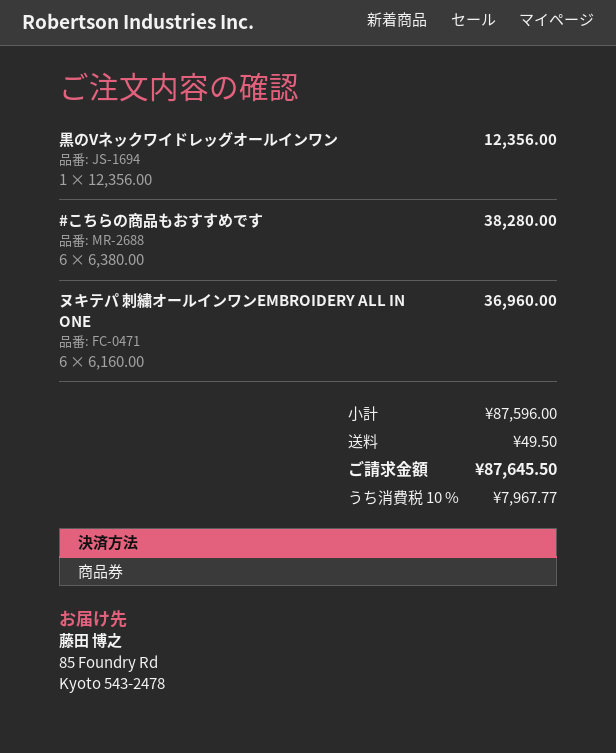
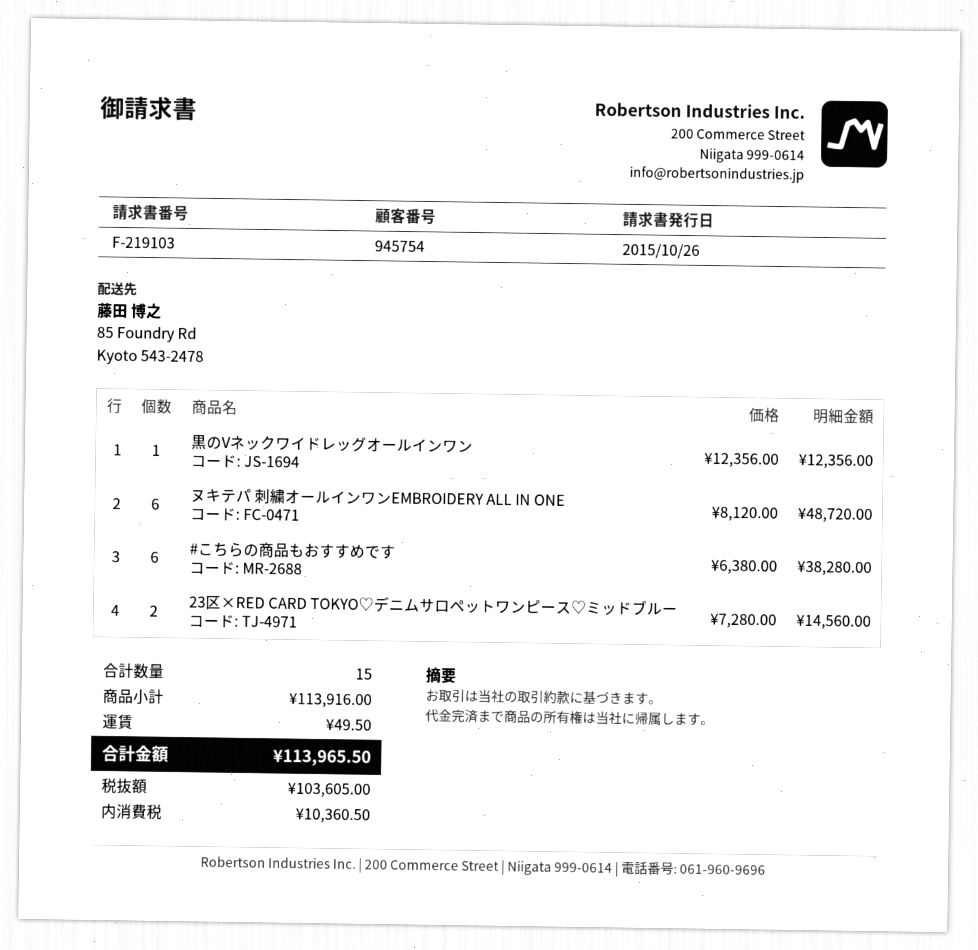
ヌキテパ 刺繍オールインワンEMBROIDERY ALL IN ONE: 6 x 6160.00 = 36960.00 -> 6 x 8120.00 = 48720.00
23区×RED CARD TOKYO♡デニムサロペットワンピース♡ミッドブルー: none -> 2 x 7280.00 = 14560.00
subtotal: 87596.00 -> 113916.00
tax: 7967.77 -> 10360.50
total: 87645.50 -> 113965.50

